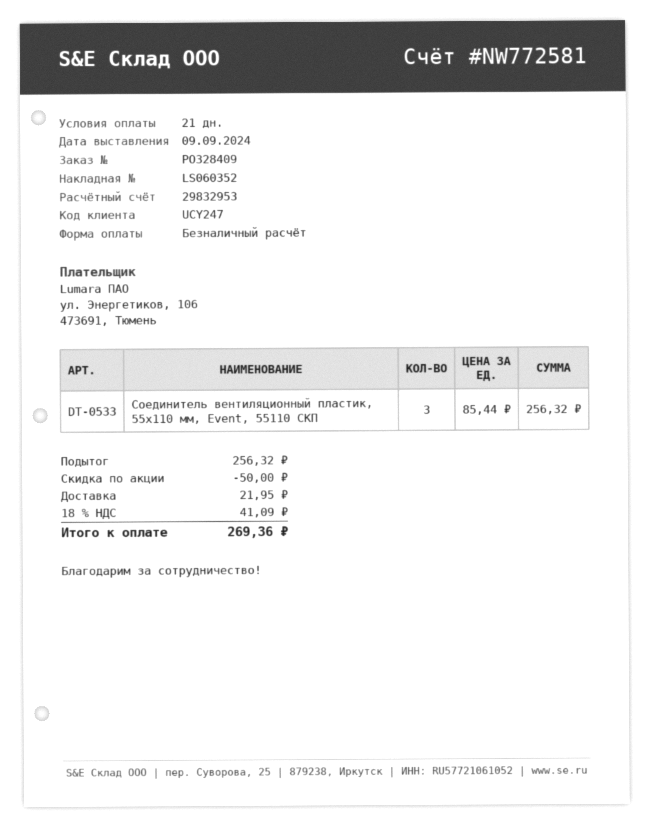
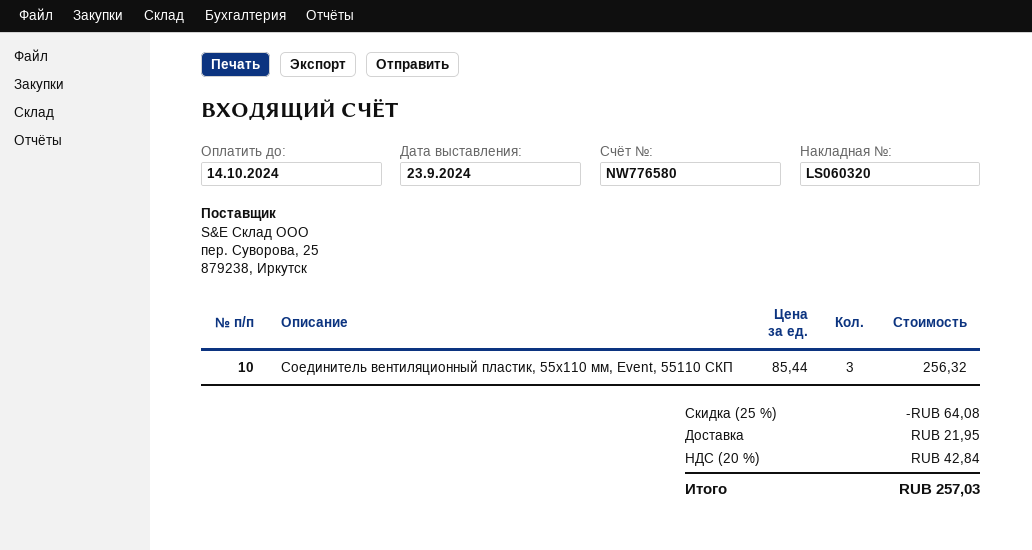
delivery note number: LS060352 -> LS060320
invoice number: NW772581 -> NW776580
invoice date: 2024-09-09 -> 2024-09-23
discount: 50.00 -> 64.08
tax: 18% = 41.09 -> 20% = 42.84
total: 269.36 -> 257.03

